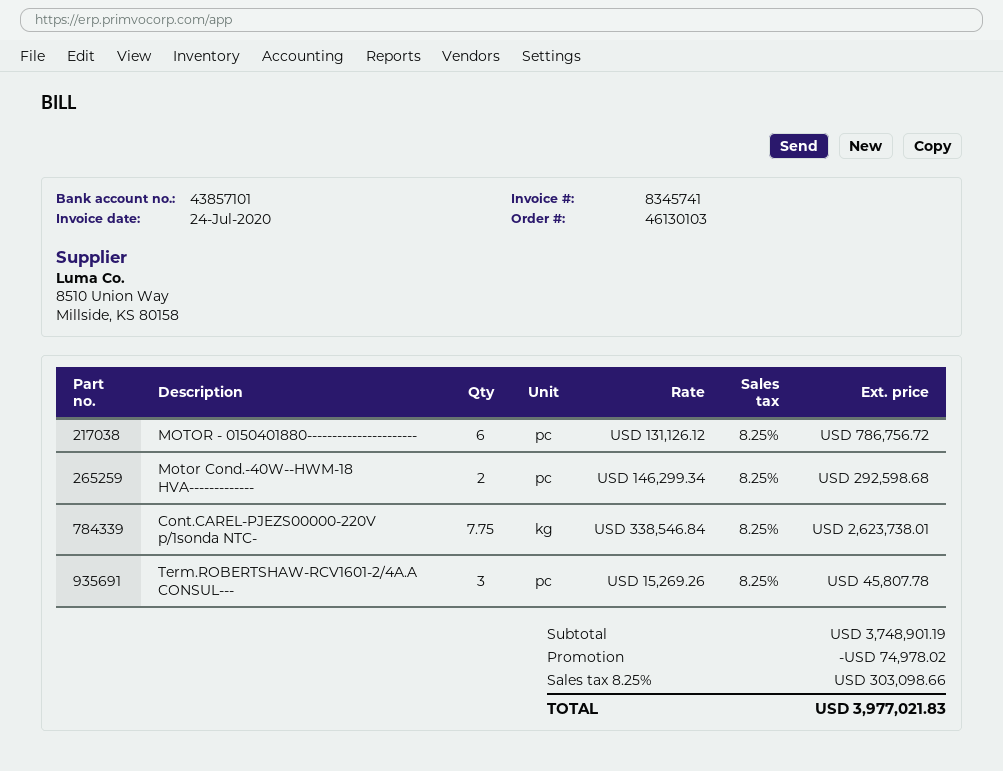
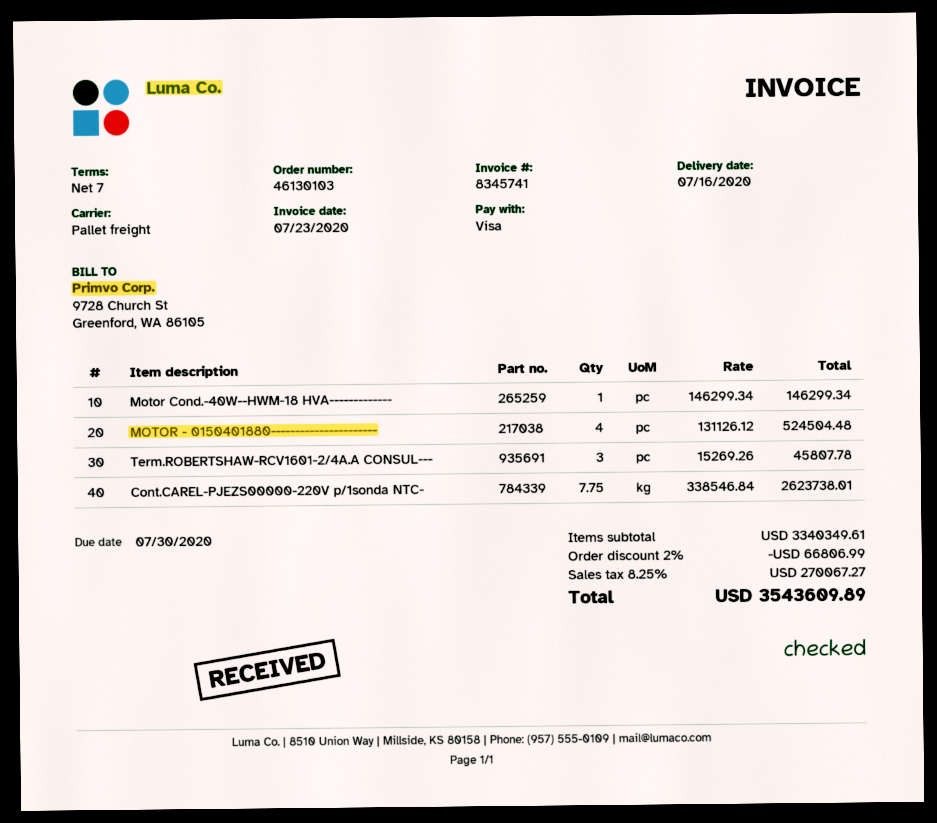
invoice date: 2020-07-24 -> 2020-07-23
MOTOR - 0150401880----------------------: 6 x 131126.12 = 786756.72 -> 4 x 131126.12 = 524504.48
Motor Cond.-40W--HWM-18 HVA-------------: 2 x 146299.34 = 292598.68 -> 1 x 146299.34 = 146299.34
subtotal: 3748901.19 -> 3340349.61
discount: 74978.02 -> 66806.99
tax: 8.25% = 303098.66 -> 8.25% = 270067.27
total: 3977021.83 -> 3543609.89

